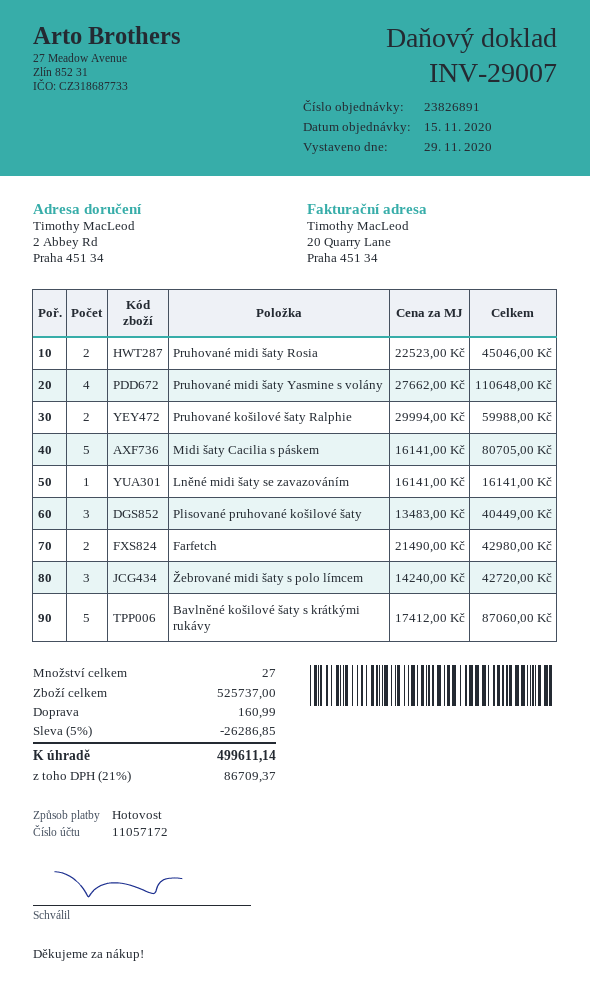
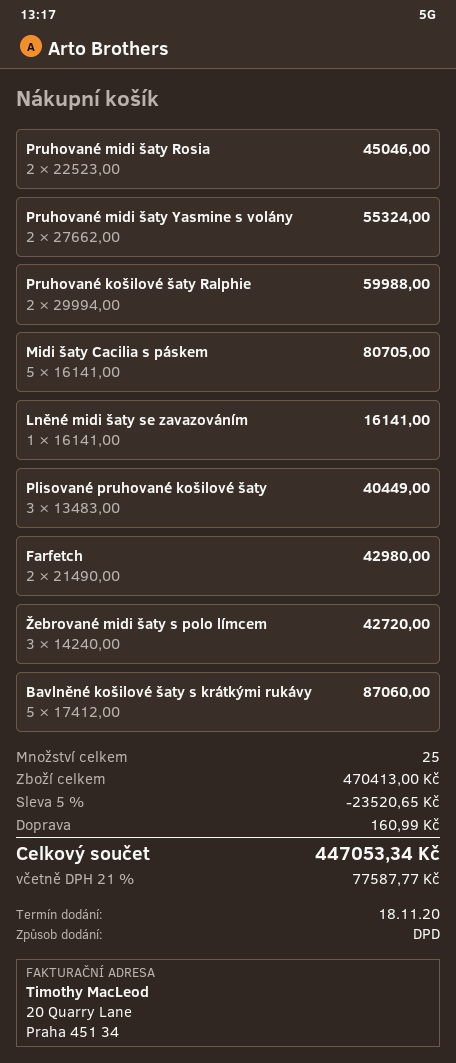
Pruhované midi šaty Yasmine s volány: 4 x 27662.00 = 110648.00 -> 2 x 27662.00 = 55324.00
total quantity: 27 -> 25
subtotal: 525737.00 -> 470413.00
discount: 5% = 26286.85 -> 5% = 23520.65
tax: 21% = 86709.37 -> 21% = 77587.77
total: 499611.14 -> 447053.34

